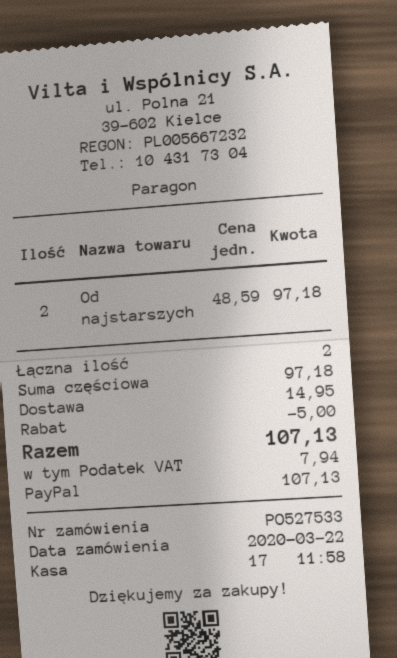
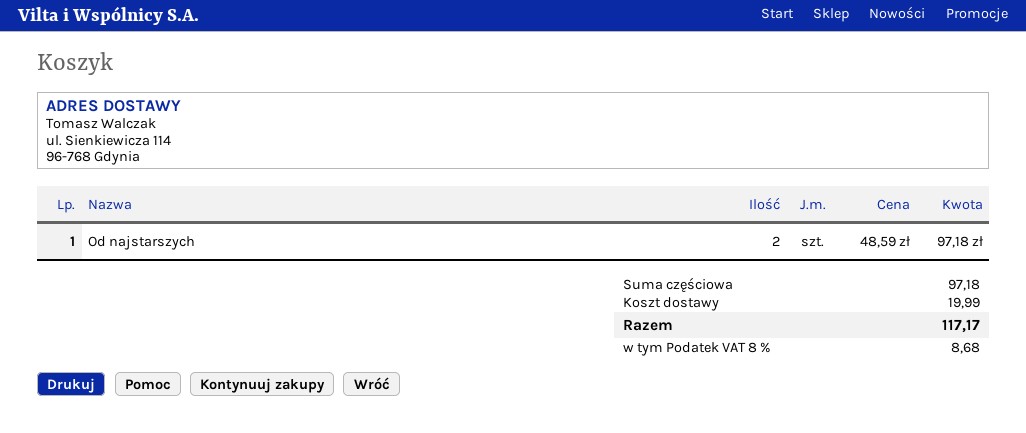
discount: 5.00 -> none
shipping: 14.95 -> 19.99
tax: 7.94 -> 8.68
total: 107.13 -> 117.17

